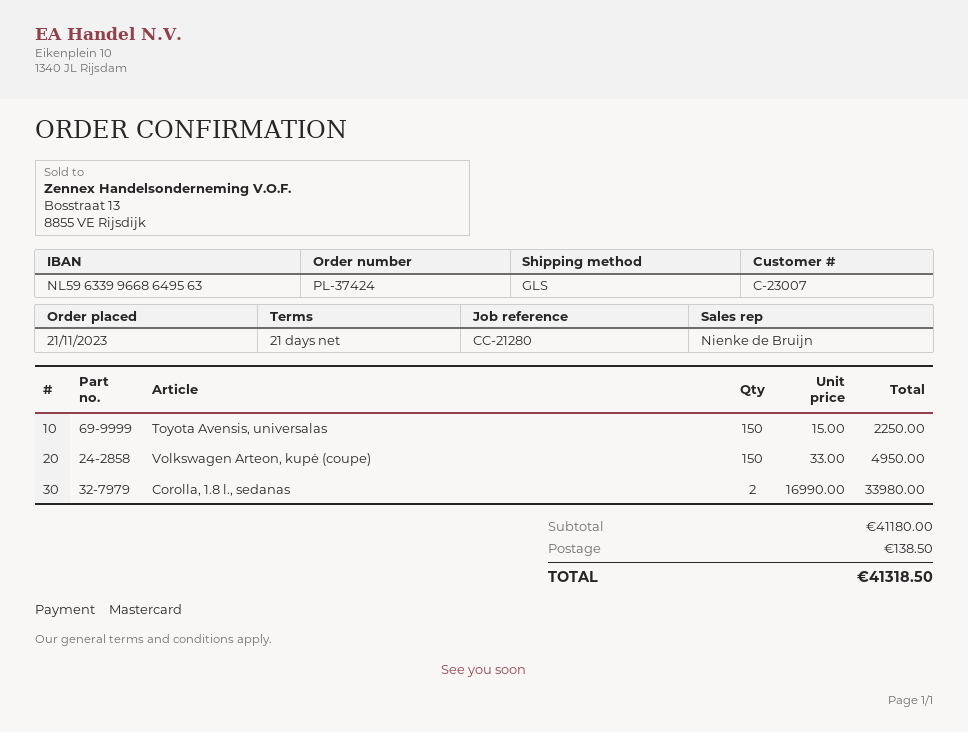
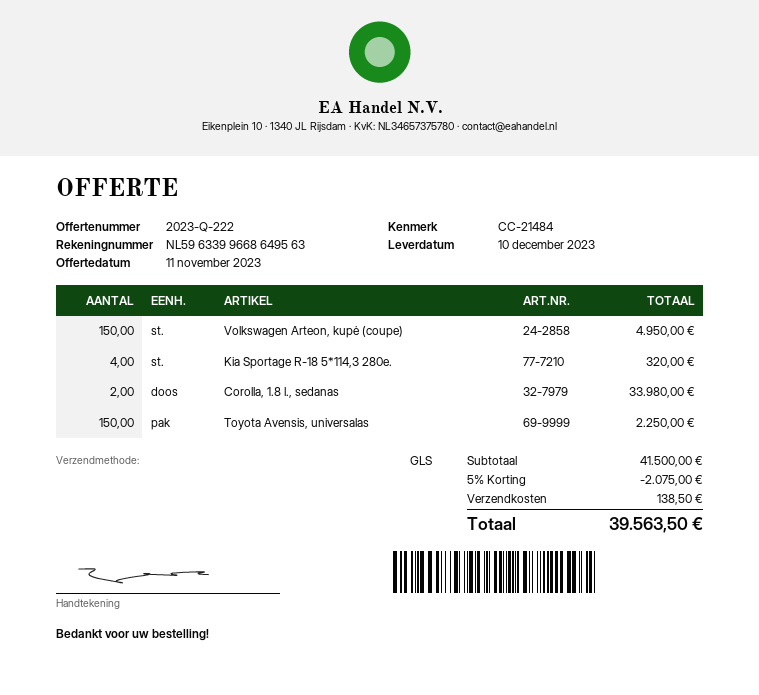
reference: CC-21280 -> CC-21484
Kia Sportage R-18 5*114,3 280e.: none -> 4 for 320.00
subtotal: 41180.00 -> 41500.00
discount: none -> 5% = 2075.00
total: 41318.50 -> 39563.50

